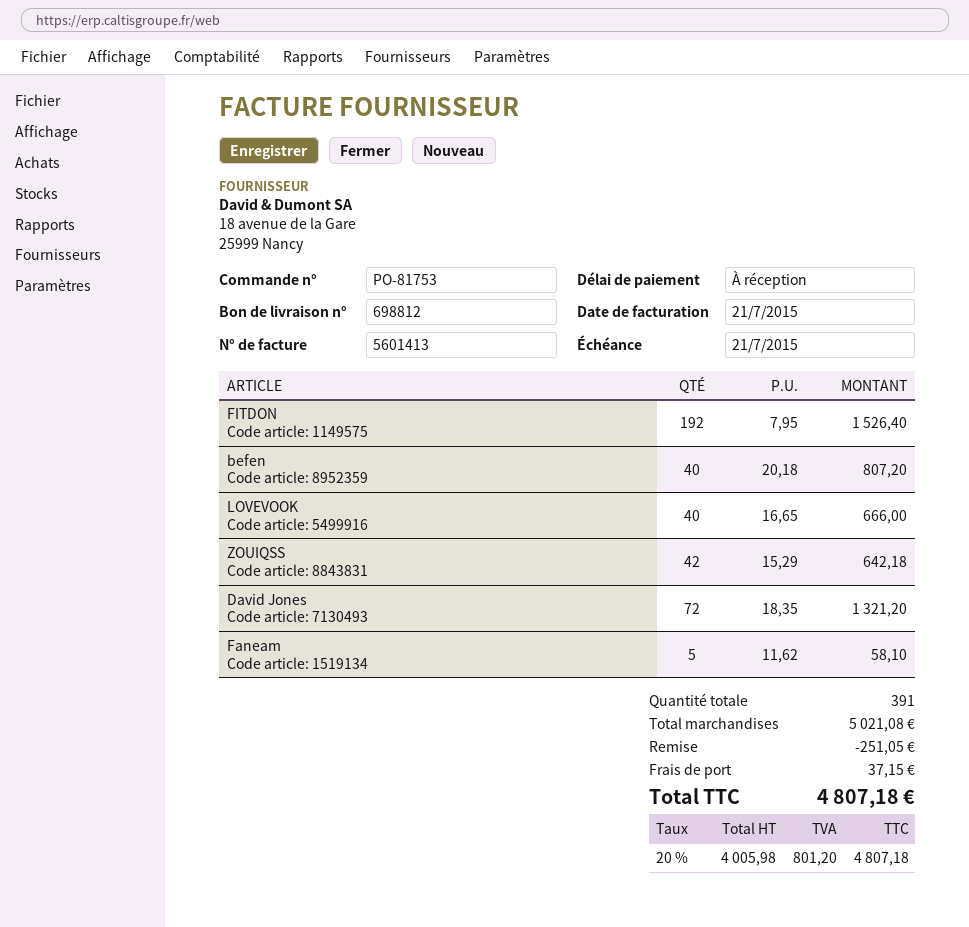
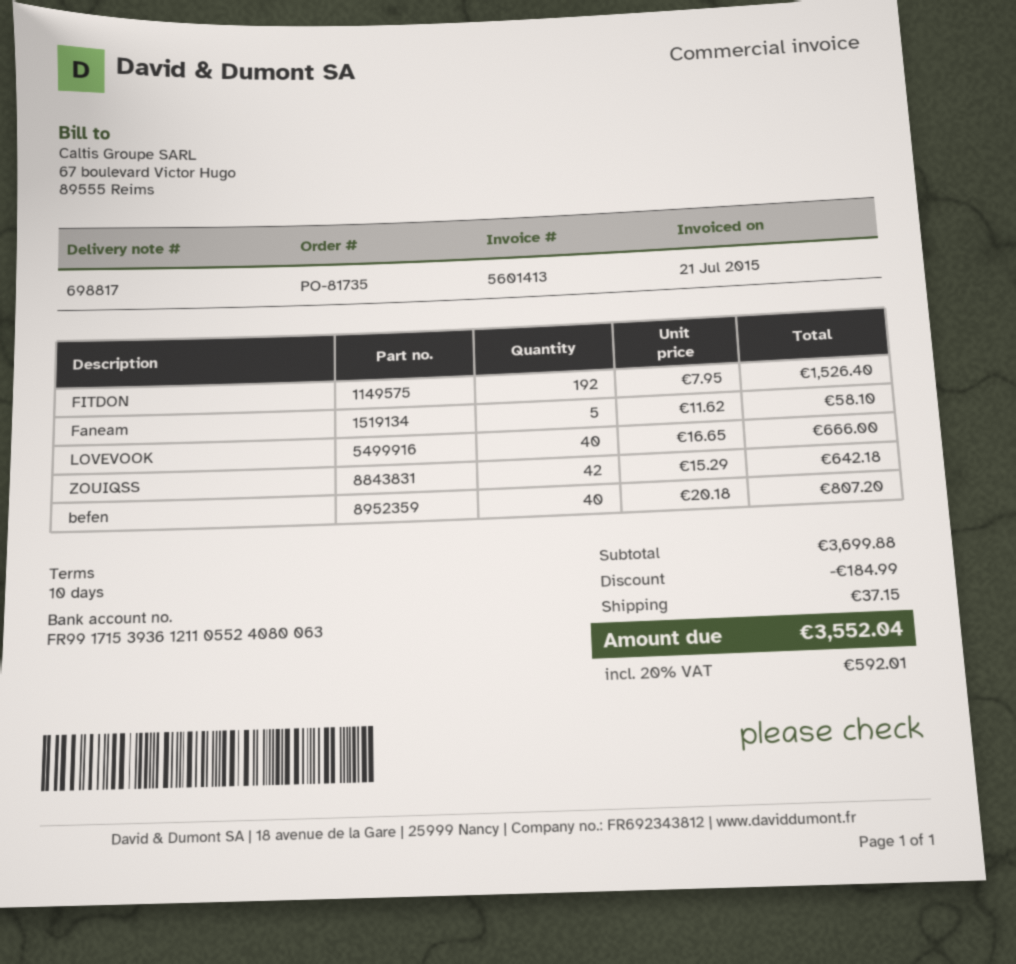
order number: PO-81753 -> PO-81735
delivery note number: 698812 -> 698817
payment terms: on receipt -> 10 days
David Jones: 72 x 18.35 = 1321.20 -> none
subtotal: 5021.08 -> 3699.88
discount: 251.05 -> 184.99
tax: 20% = 801.20 -> 20% = 592.01
total: 4807.18 -> 3552.04

